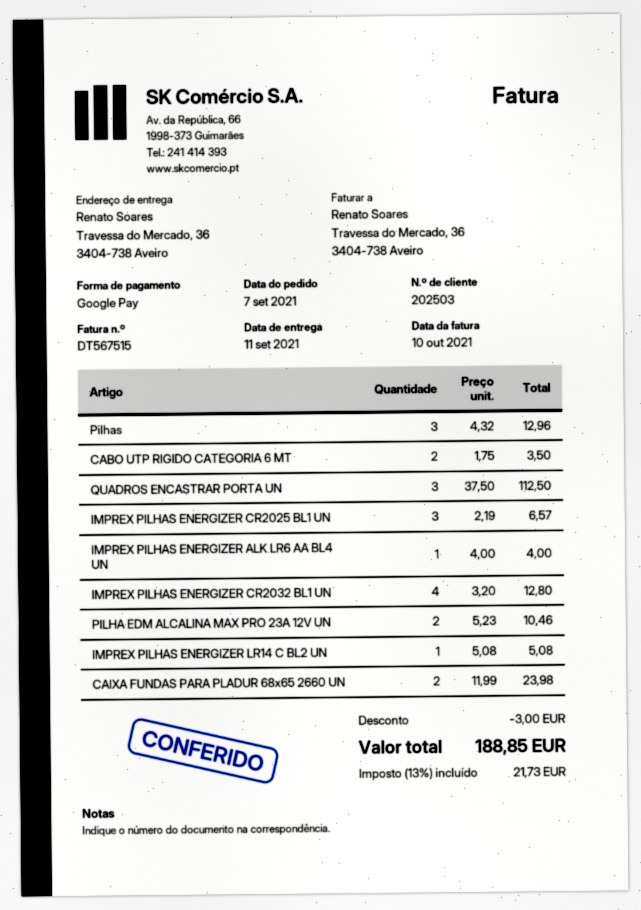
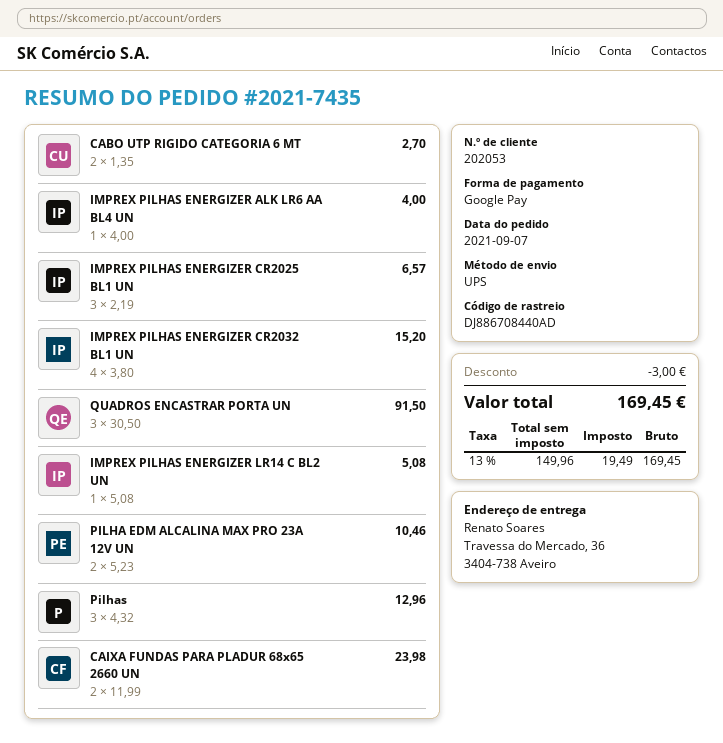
customer number: 202503 -> 202053
CABO UTP RIGIDO CATEGORIA 6 MT: 2 x 1.75 = 3.50 -> 2 x 1.35 = 2.70
QUADROS ENCASTRAR PORTA UN: 3 x 37.50 = 112.50 -> 3 x 30.50 = 91.50
IMPREX PILHAS ENERGIZER CR2032 BL1 UN: 4 x 3.20 = 12.80 -> 4 x 3.80 = 15.20
tax: 13% = 21.73 -> 13% = 19.49
total: 188.85 -> 169.45

